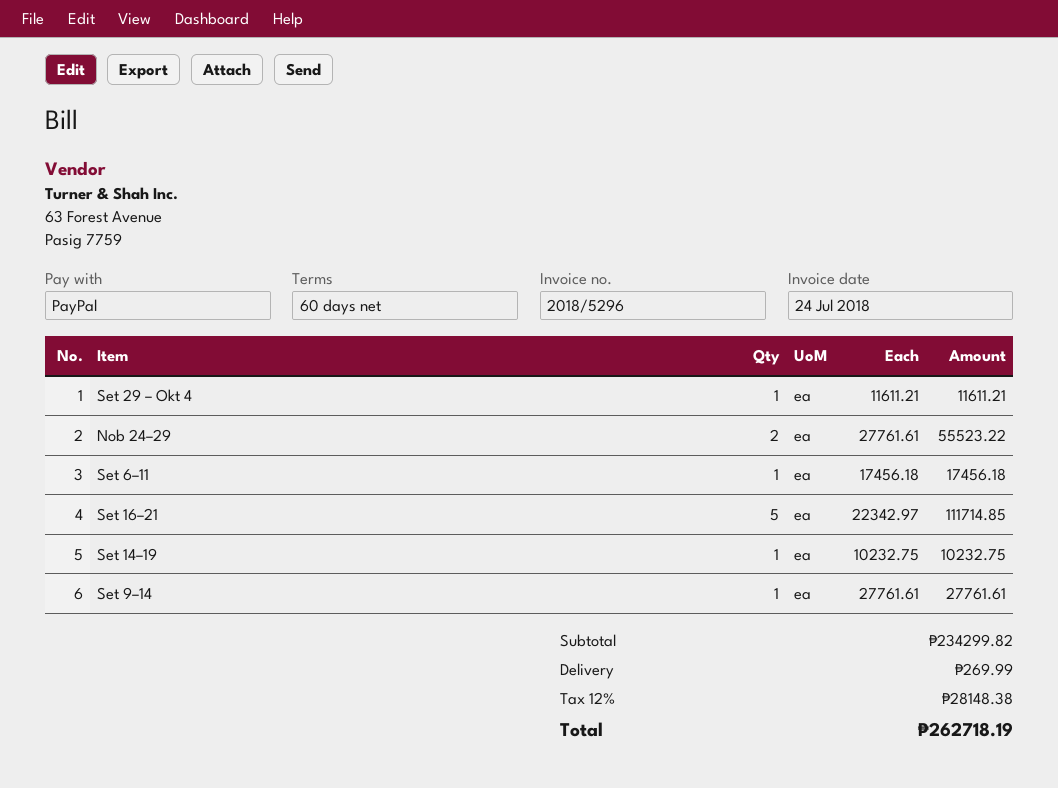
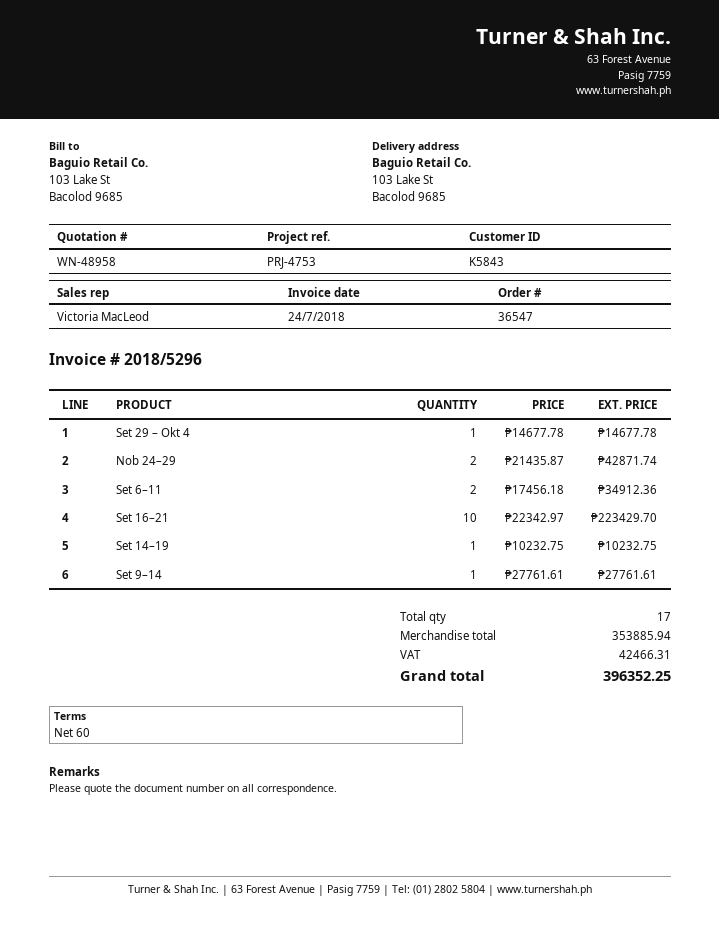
Set 29 – Okt 4: 1 x 11611.21 = 11611.21 -> 1 x 14677.78 = 14677.78
Nob 24–29: 2 x 27761.61 = 55523.22 -> 2 x 21435.87 = 42871.74
Set 6–11: 1 x 17456.18 = 17456.18 -> 2 x 17456.18 = 34912.36
Set 16–21: 5 x 22342.97 = 111714.85 -> 10 x 22342.97 = 223429.70
subtotal: 234299.82 -> 353885.94
shipping: 269.99 -> none
tax: 28148.38 -> 42466.31
total: 262718.19 -> 396352.25

